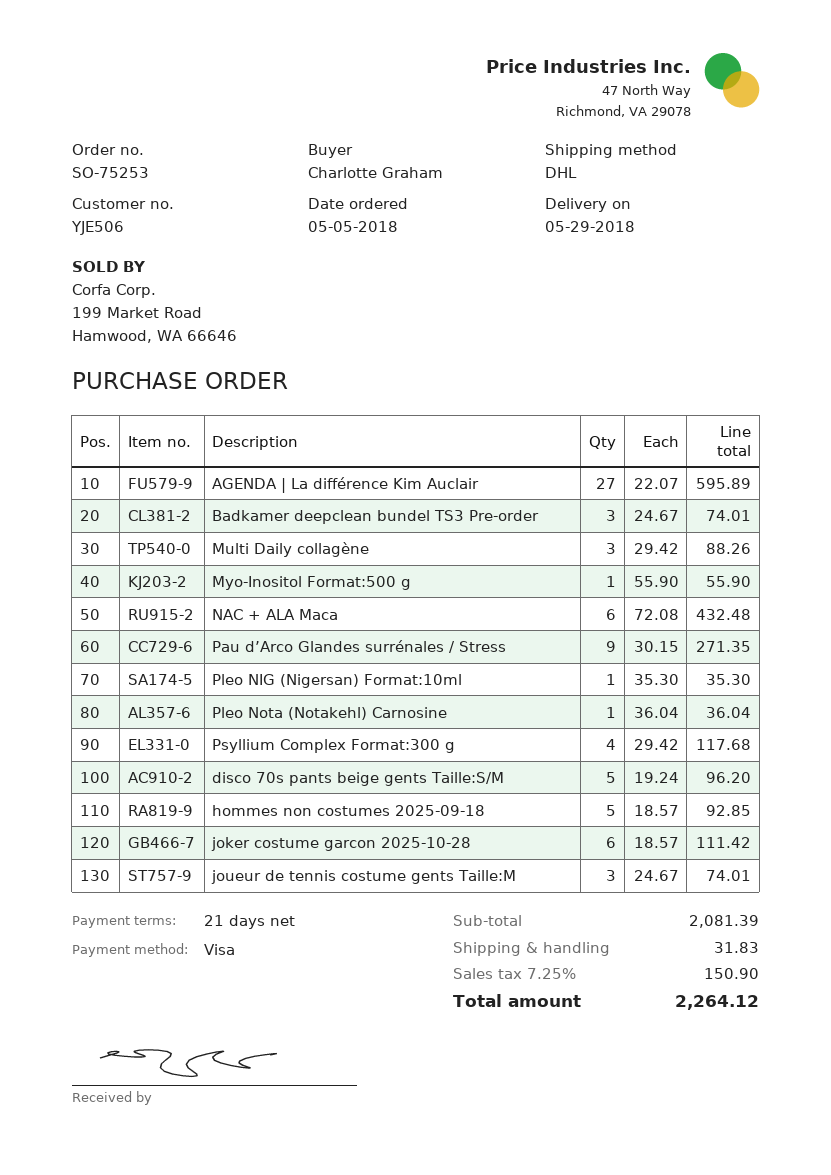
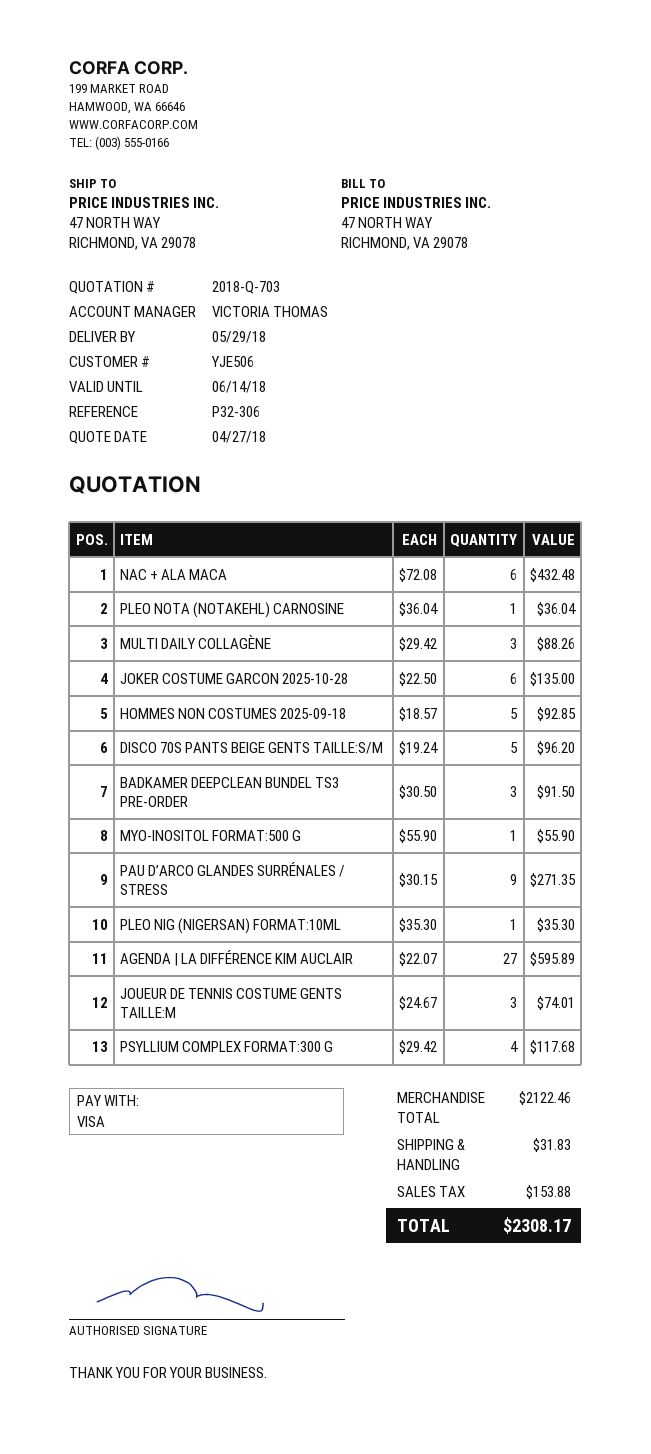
Badkamer deepclean bundel TS3 Pre-order: 3 x 24.67 = 74.01 -> 3 x 30.50 = 91.50
joker costume garcon 2025-10-28: 6 x 18.57 = 111.42 -> 6 x 22.50 = 135.00
subtotal: 2081.39 -> 2122.46
tax: 150.90 -> 153.88
total: 2264.12 -> 2308.17

